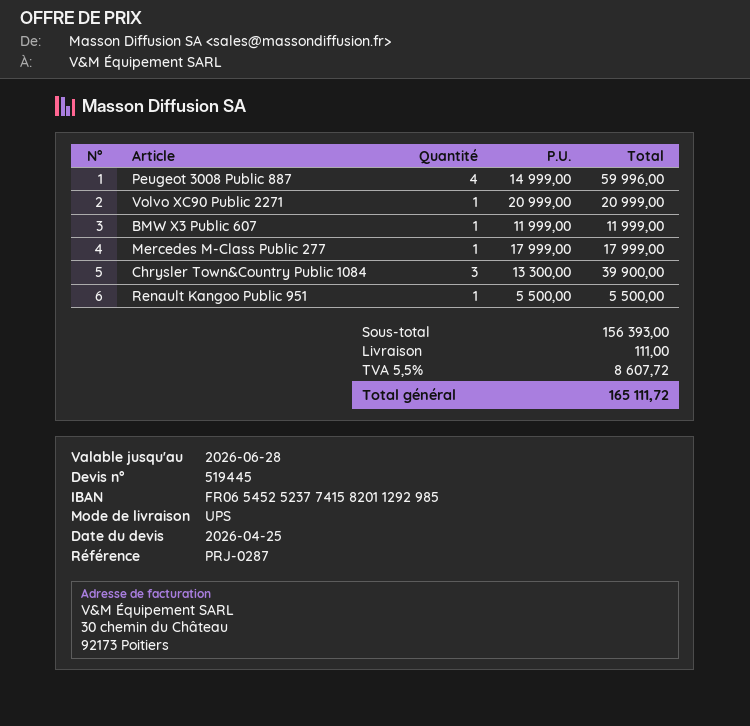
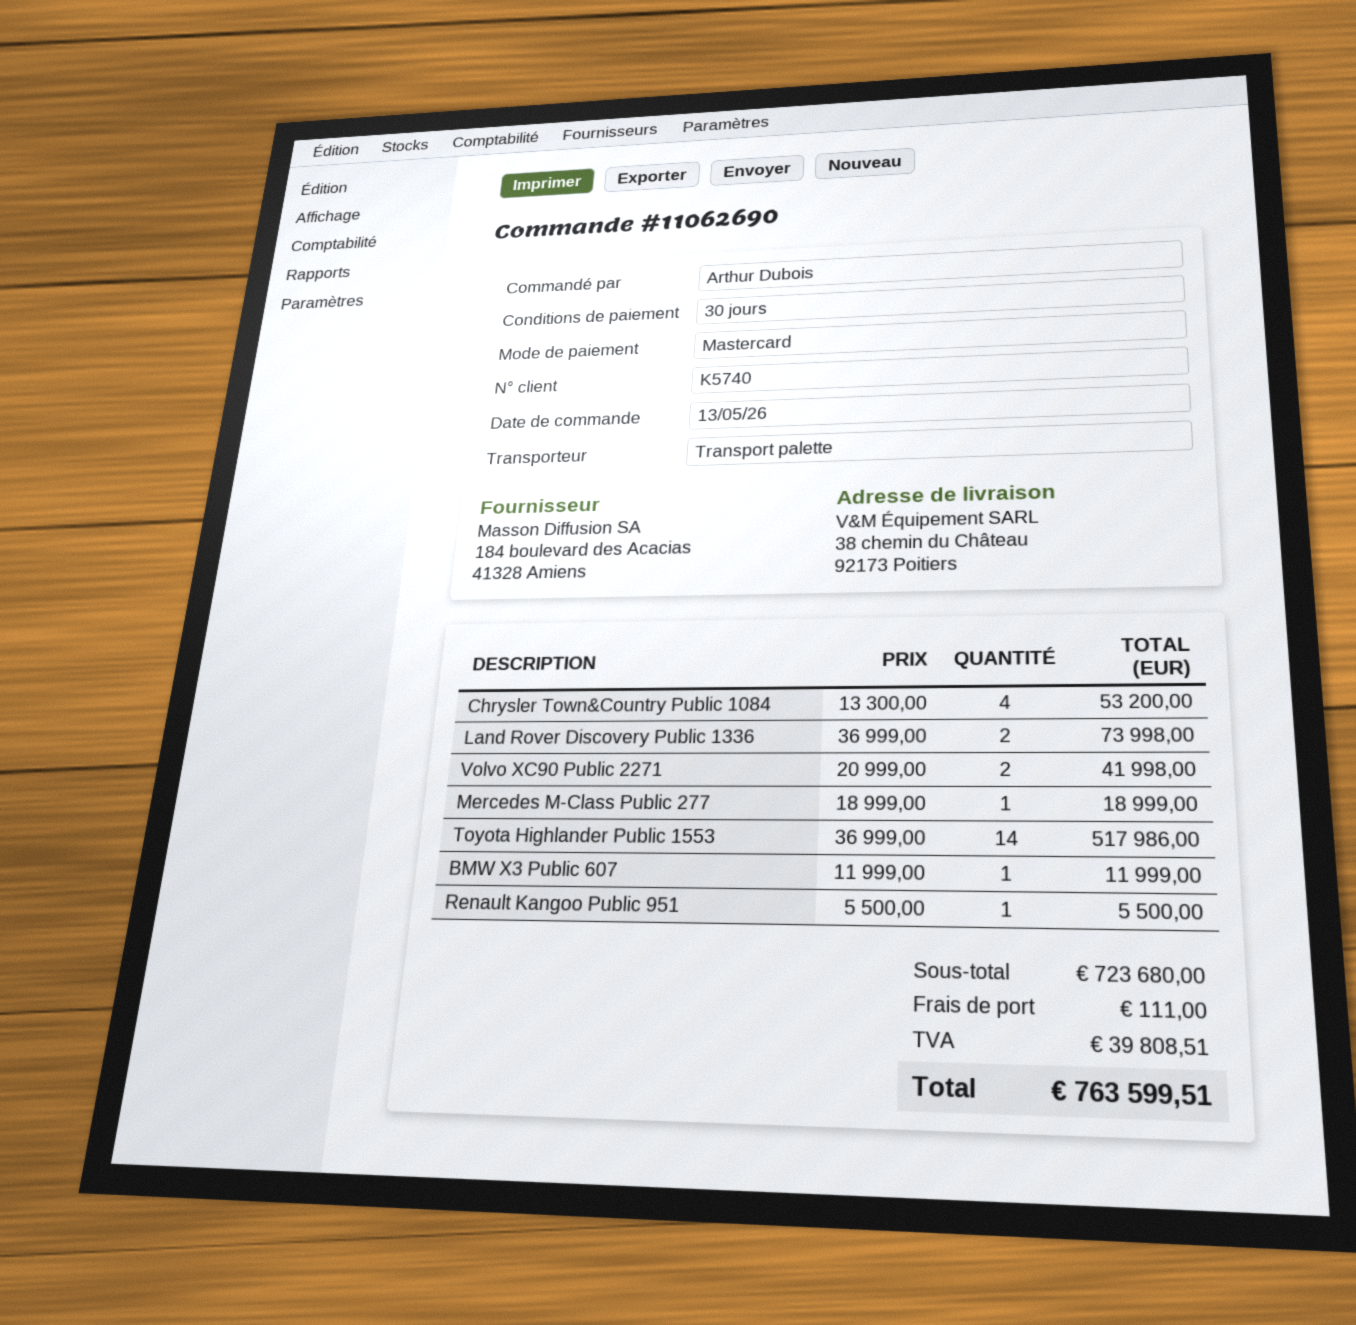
shipping method: UPS -> pallet freight
Peugeot 3008 Public 887: 4 x 14999.00 = 59996.00 -> none
Volvo XC90 Public 2271: 1 x 20999.00 = 20999.00 -> 2 x 20999.00 = 41998.00
Mercedes M-Class Public 277: 1 x 17999.00 = 17999.00 -> 1 x 18999.00 = 18999.00
Chrysler Town&Country Public 1084: 3 x 13300.00 = 39900.00 -> 4 x 13300.00 = 53200.00
Land Rover Discovery Public 1336: none -> 2 x 36999.00 = 73998.00
Toyota Highlander Public 1553: none -> 14 x 36999.00 = 517986.00
subtotal: 156393.00 -> 723680.00
tax: 8607.72 -> 39808.51
total: 165111.72 -> 763599.51

